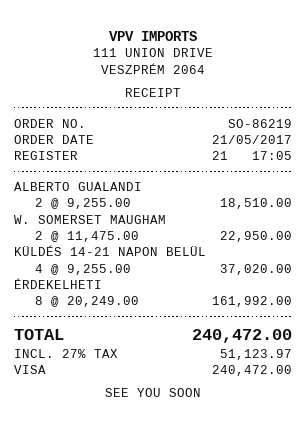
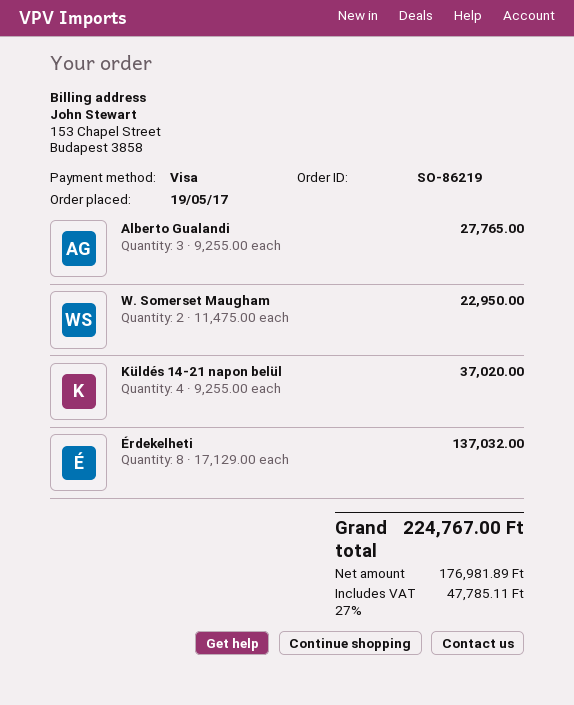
order date: 2017-05-21 -> 2017-05-19
ALBERTO GUALANDI: 2 x 9255.00 = 18510.00 -> 3 x 9255.00 = 27765.00
ÉRDEKELHETI: 8 x 20249.00 = 161992.00 -> 8 x 17129.00 = 137032.00
tax: 27% = 51123.97 -> 27% = 47785.11
total: 240472.00 -> 224767.00

